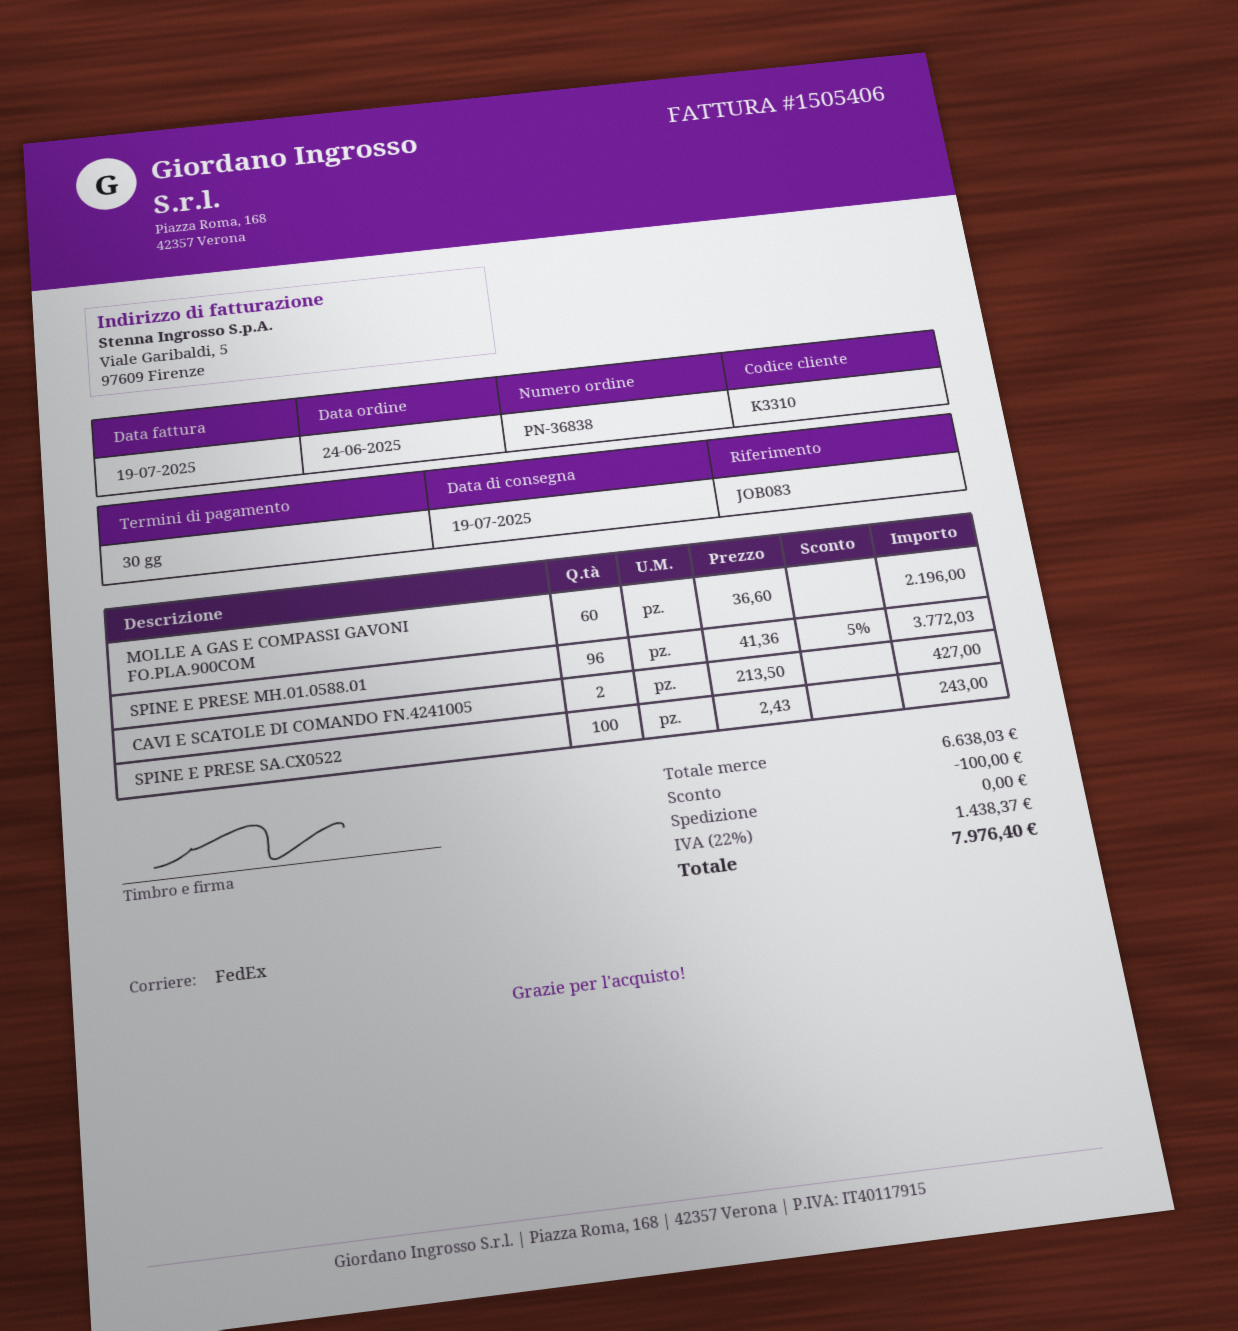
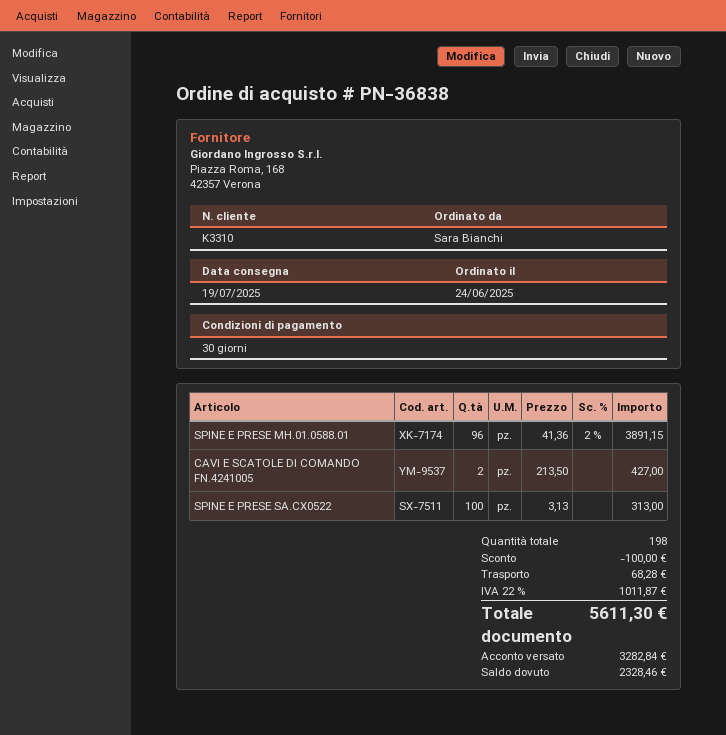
MOLLE A GAS E COMPASSI GAVONI FO.PLA.900COM: 60 x 36.60 = 2196.00 -> none
SPINE E PRESE MH.01.0588.01: 96 x 41.36 - 5% = 3772.03 -> 96 x 41.36 - 2% = 3891.15
SPINE E PRESE SA.CX0522: 100 x 2.43 = 243.00 -> 100 x 3.13 = 313.00
shipping: 0.00 -> 68.28
tax: 22% = 1438.37 -> 22% = 1011.87
total: 7976.40 -> 5611.30

